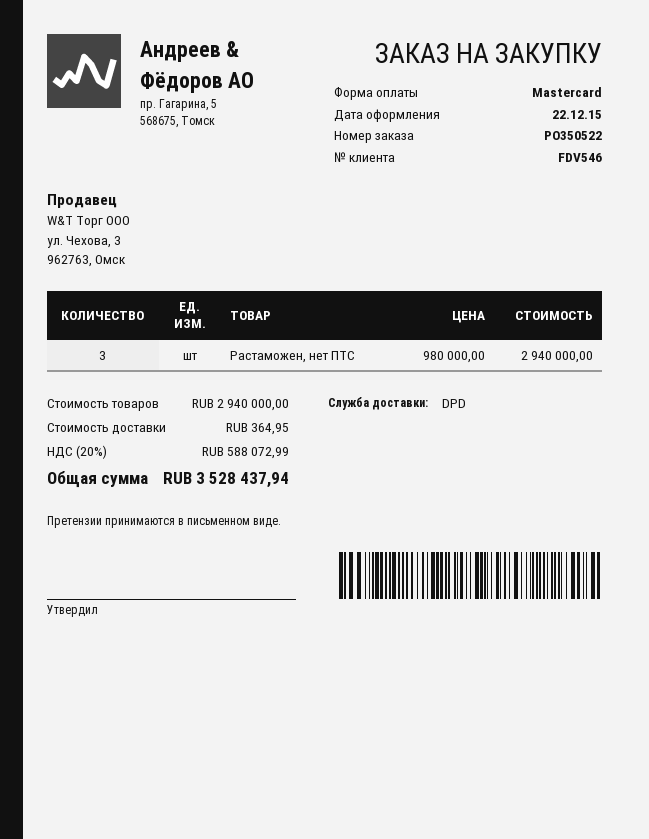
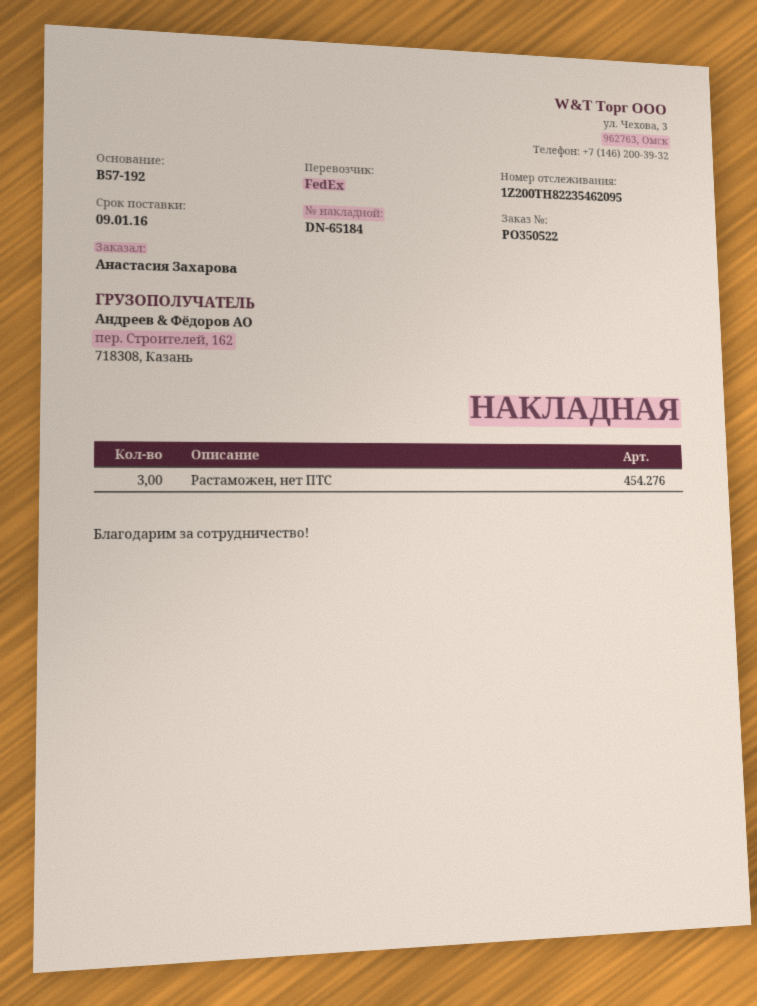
shipping method: DPD -> FedEx

